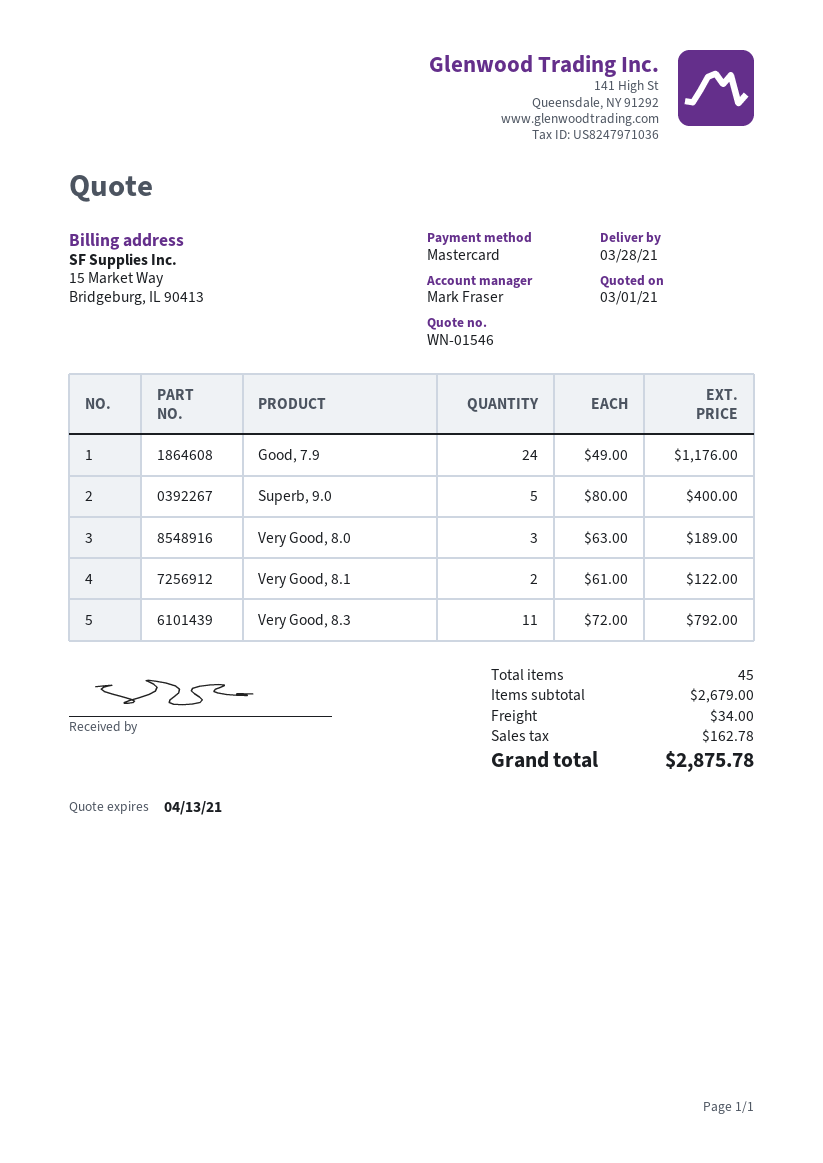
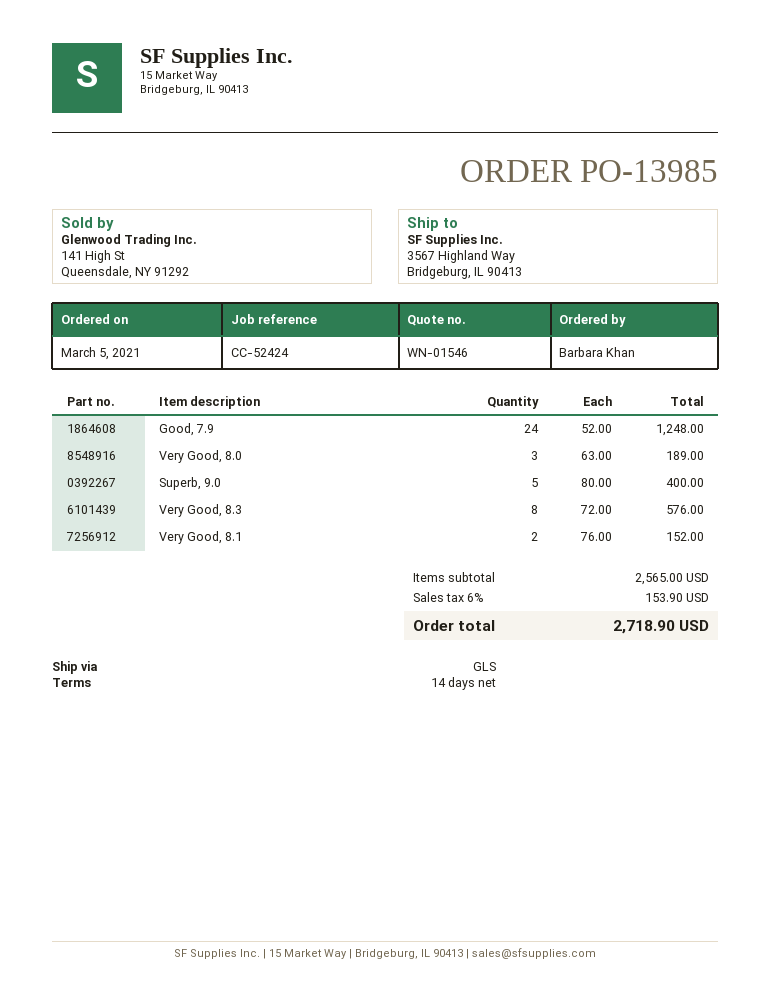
Good, 7.9: 24 x 49.00 = 1176.00 -> 24 x 52.00 = 1248.00
Very Good, 8.1: 2 x 61.00 = 122.00 -> 2 x 76.00 = 152.00
Very Good, 8.3: 11 x 72.00 = 792.00 -> 8 x 72.00 = 576.00
subtotal: 2679.00 -> 2565.00
shipping: 34.00 -> none
tax: 162.78 -> 153.90
total: 2875.78 -> 2718.90

